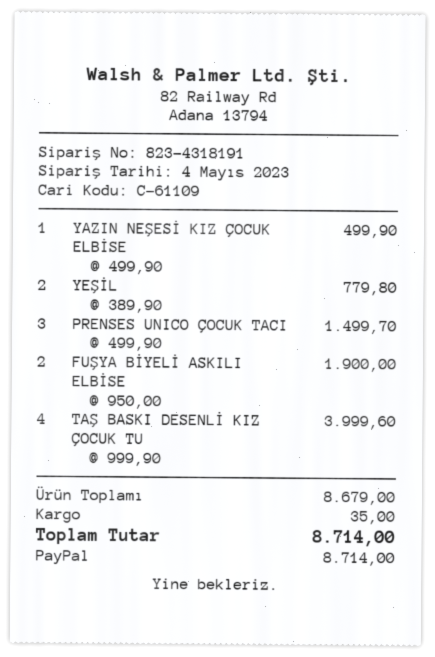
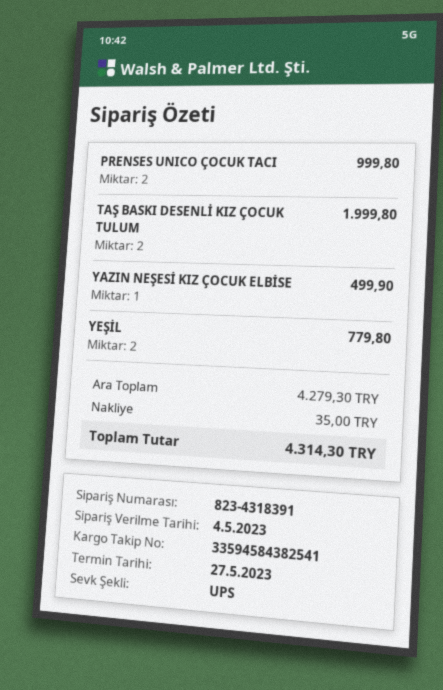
order number: 823-4318191 -> 823-4318391
PRENSES UNICO ÇOCUK TACI: 3 for 1499.70 -> 2 for 999.80
FUŞYA BİYELİ ASKILI ELBİSE: 2 for 1900.00 -> none
TAŞ BASKI DESENLİ KIZ ÇOCUK TU: 4 for 3999.60 -> 2 for 1999.80
subtotal: 8679.00 -> 4279.30
total: 8714.00 -> 4314.30

